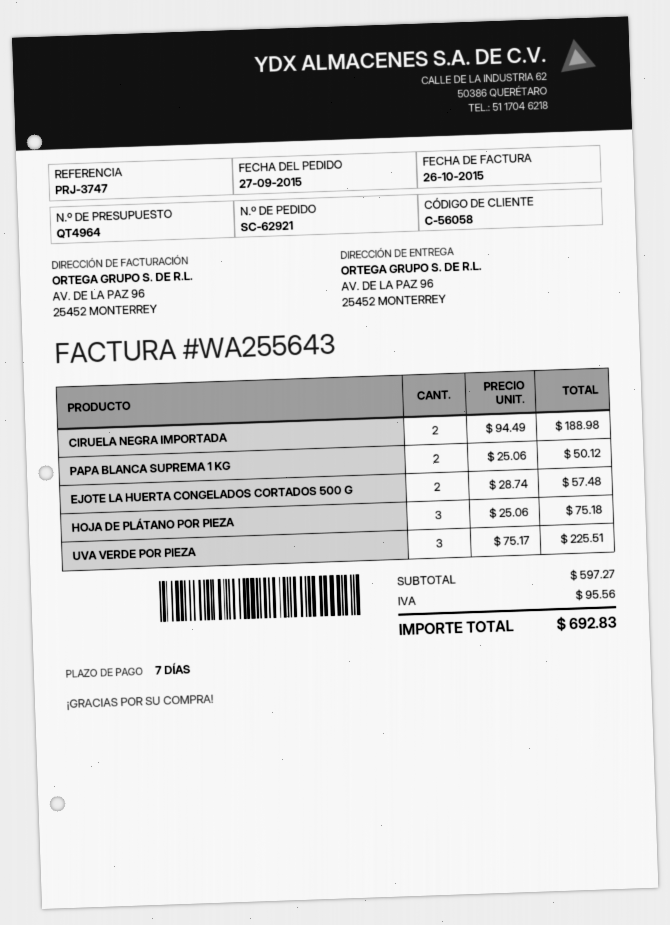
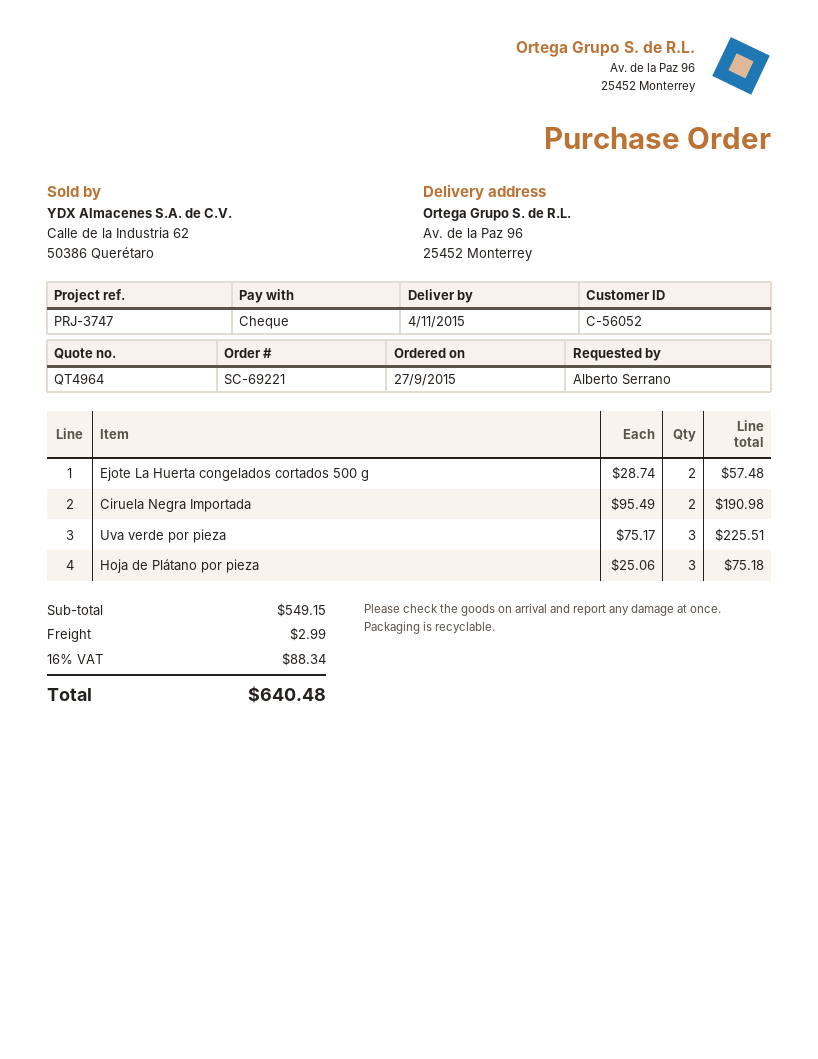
order number: SC-62921 -> SC-69221
customer number: C-56058 -> C-56052
CIRUELA NEGRA IMPORTADA: 2 x 94.49 = 188.98 -> 2 x 95.49 = 190.98
PAPA BLANCA SUPREMA 1 KG: 2 x 25.06 = 50.12 -> none
subtotal: 597.27 -> 549.15
shipping: none -> 2.99
tax: 95.56 -> 88.34
total: 692.83 -> 640.48

